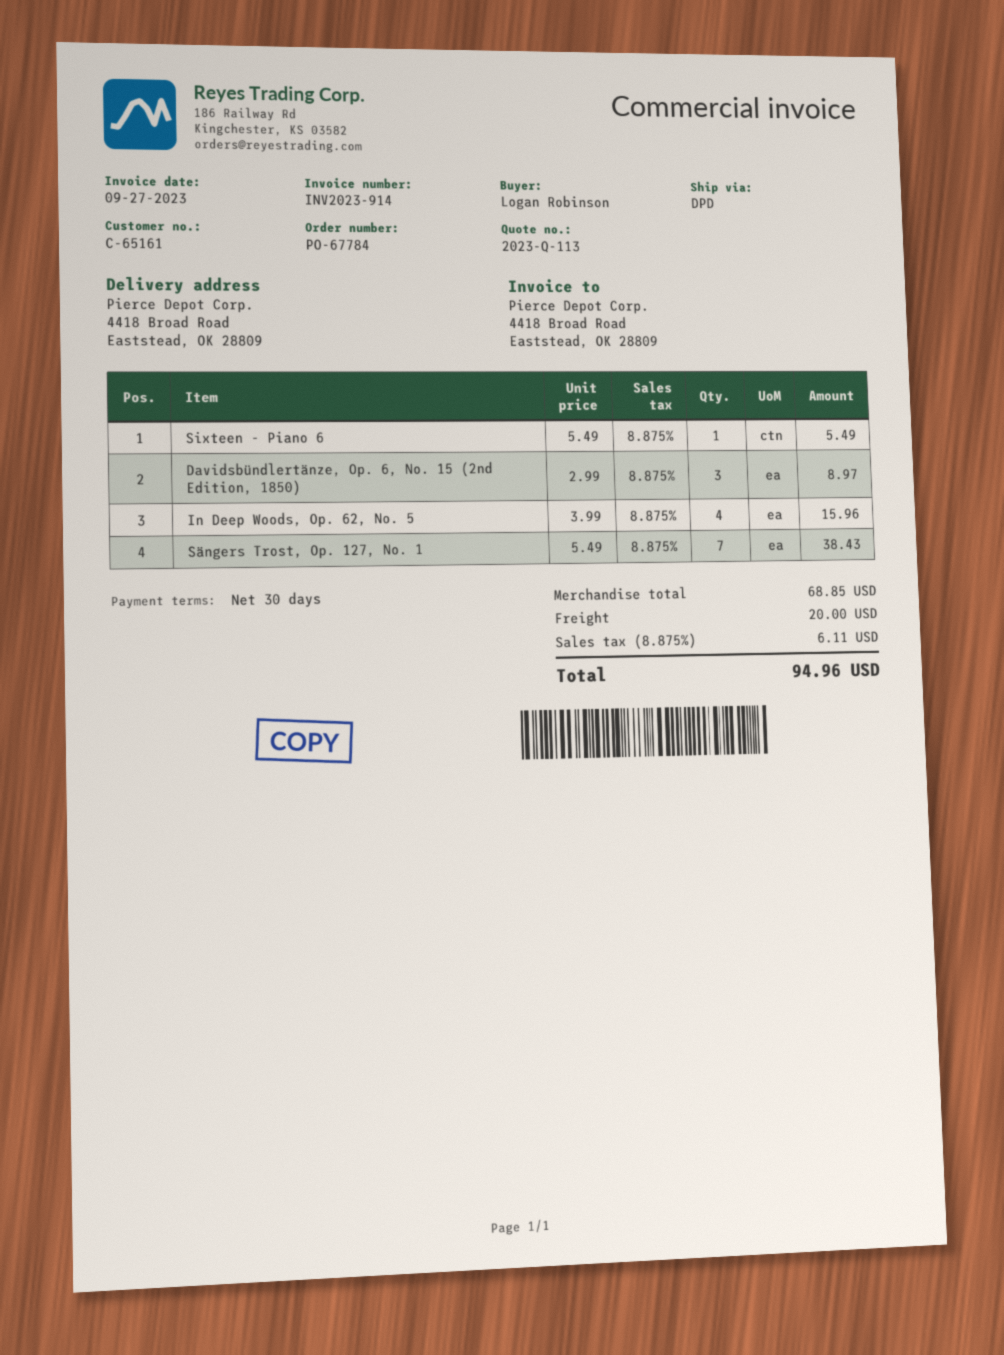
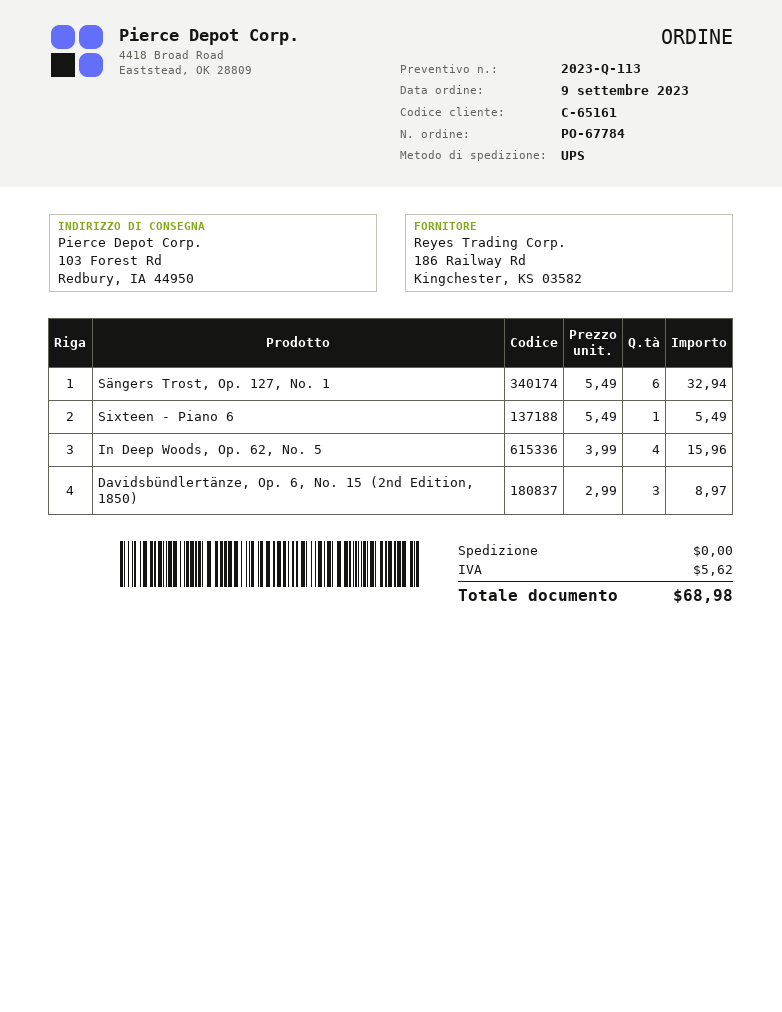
shipping method: DPD -> UPS
ship to: 4418 Broad Road, Eaststead, OK 28809 -> 103 Forest Rd, Redbury, IA 44950
Sängers Trost, Op. 127, No. 1: 7 x 5.49 = 38.43 -> 6 x 5.49 = 32.94
shipping: 20.00 -> 0.00
tax: 6.11 -> 5.62
total: 94.96 -> 68.98

